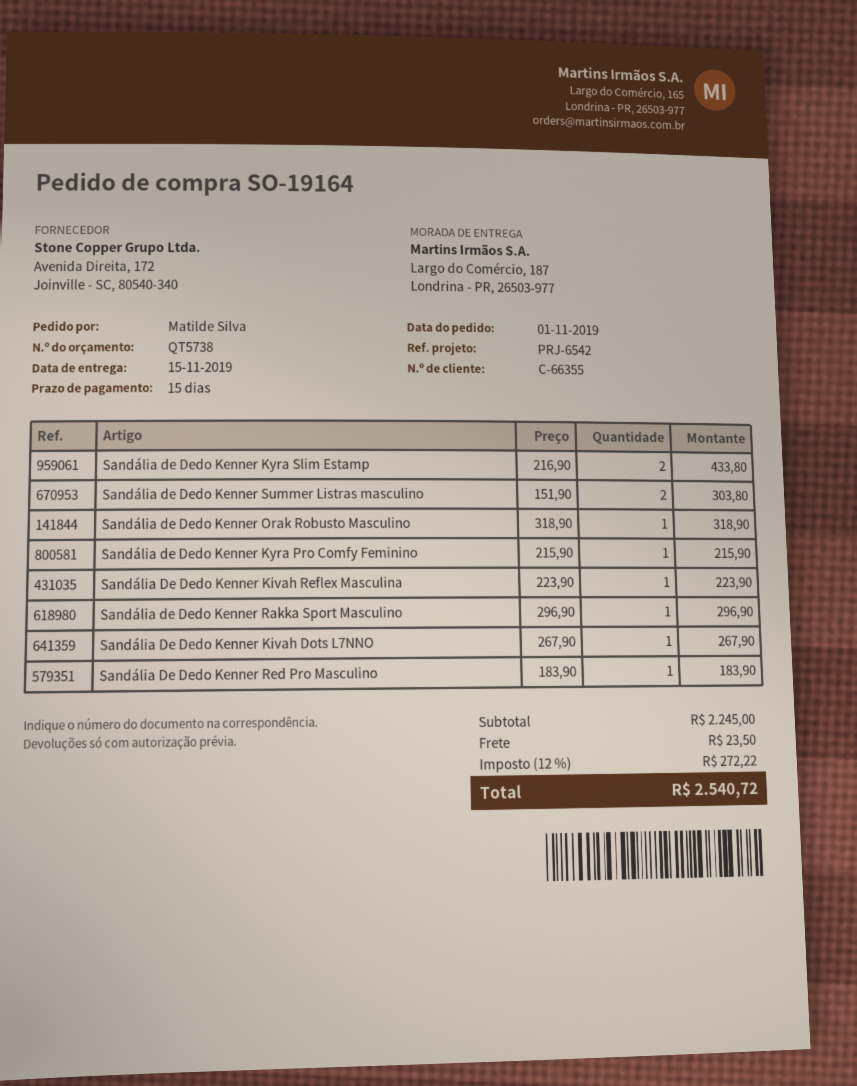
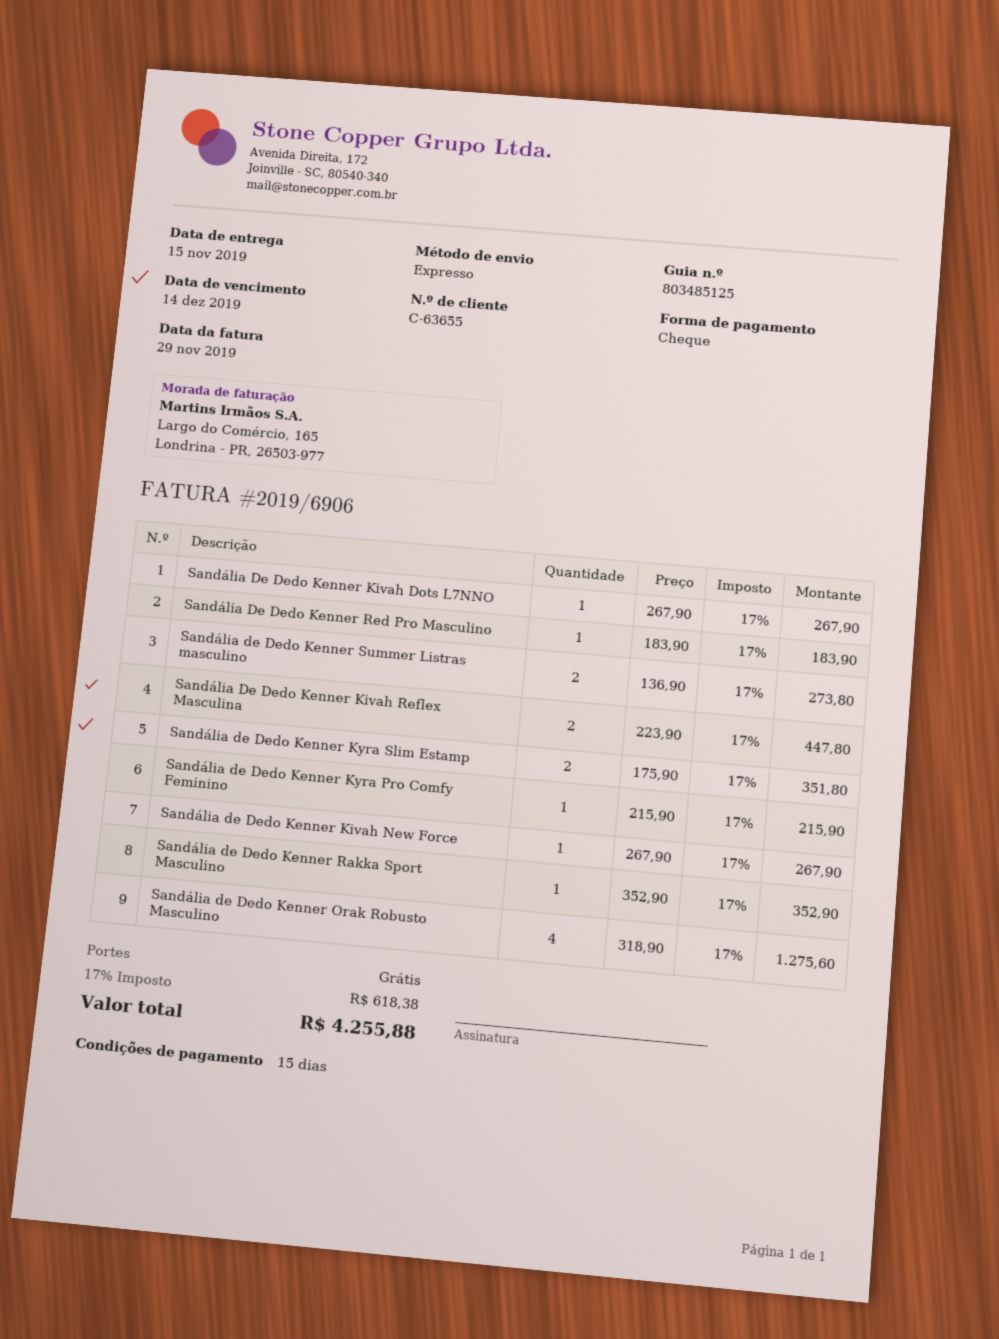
customer number: C-66355 -> C-63655
Sandália de Dedo Kenner Kyra Slim Estamp: 2 x 216.90 = 433.80 -> 2 x 175.90 = 351.80
Sandália de Dedo Kenner Summer Listras masculino: 2 x 151.90 = 303.80 -> 2 x 136.90 = 273.80
Sandália de Dedo Kenner Orak Robusto Masculino: 1 x 318.90 = 318.90 -> 4 x 318.90 = 1275.60
Sandália De Dedo Kenner Kivah Reflex Masculina: 1 x 223.90 = 223.90 -> 2 x 223.90 = 447.80
Sandália de Dedo Kenner Rakka Sport Masculino: 1 x 296.90 = 296.90 -> 1 x 352.90 = 352.90
Sandália de Dedo Kenner Kivah New Force: none -> 1 x 267.90 = 267.90
shipping: 23.50 -> 0.00
tax: 12% = 272.22 -> 17% = 618.38
total: 2540.72 -> 4255.88

